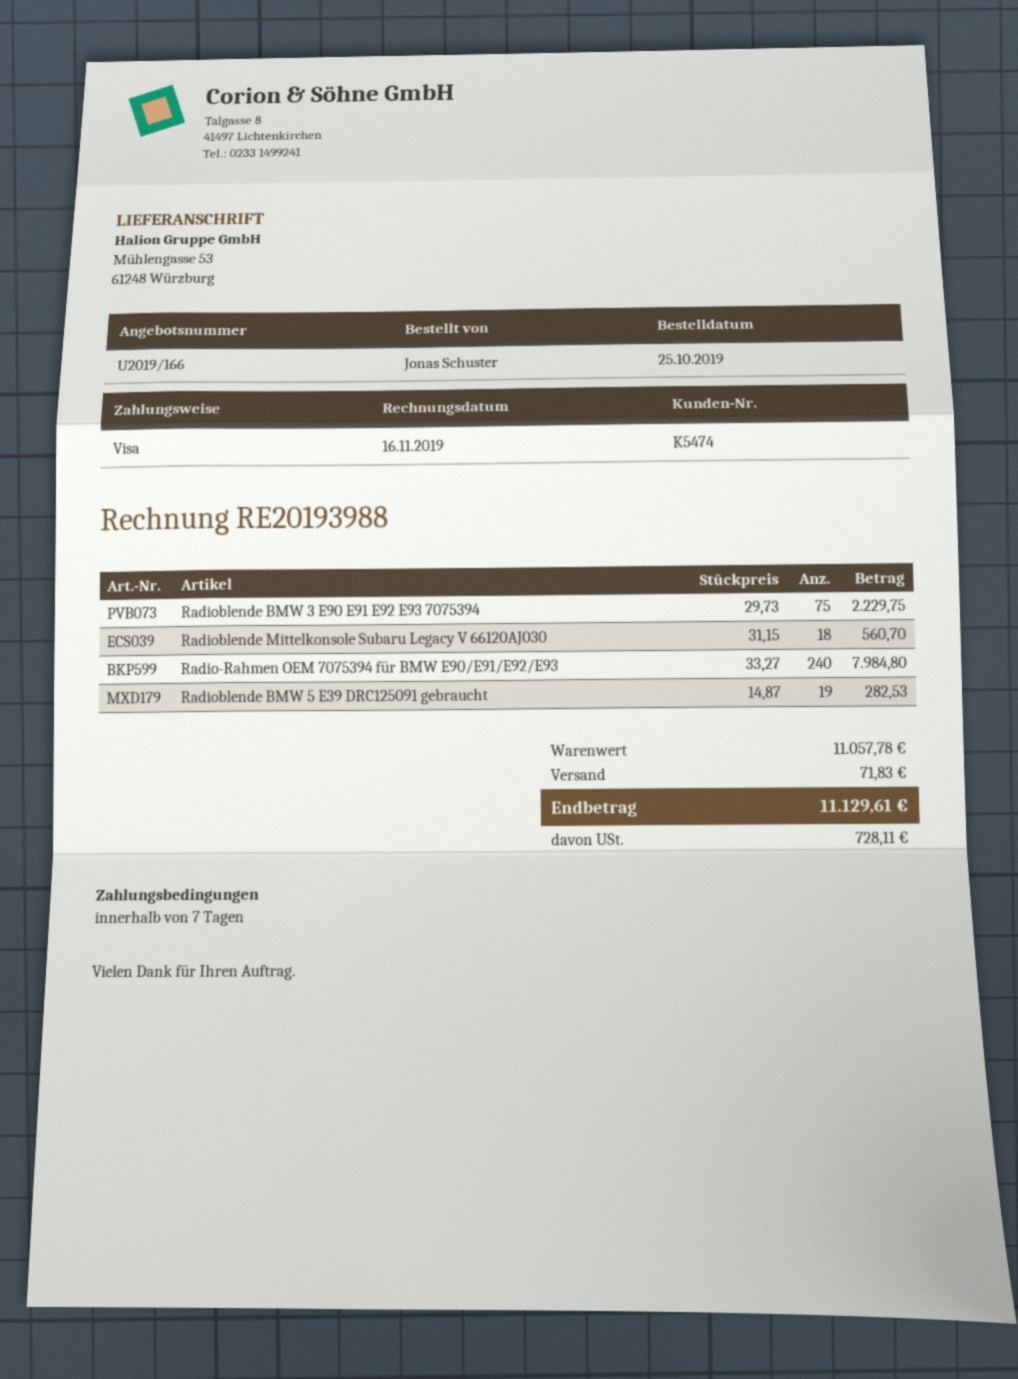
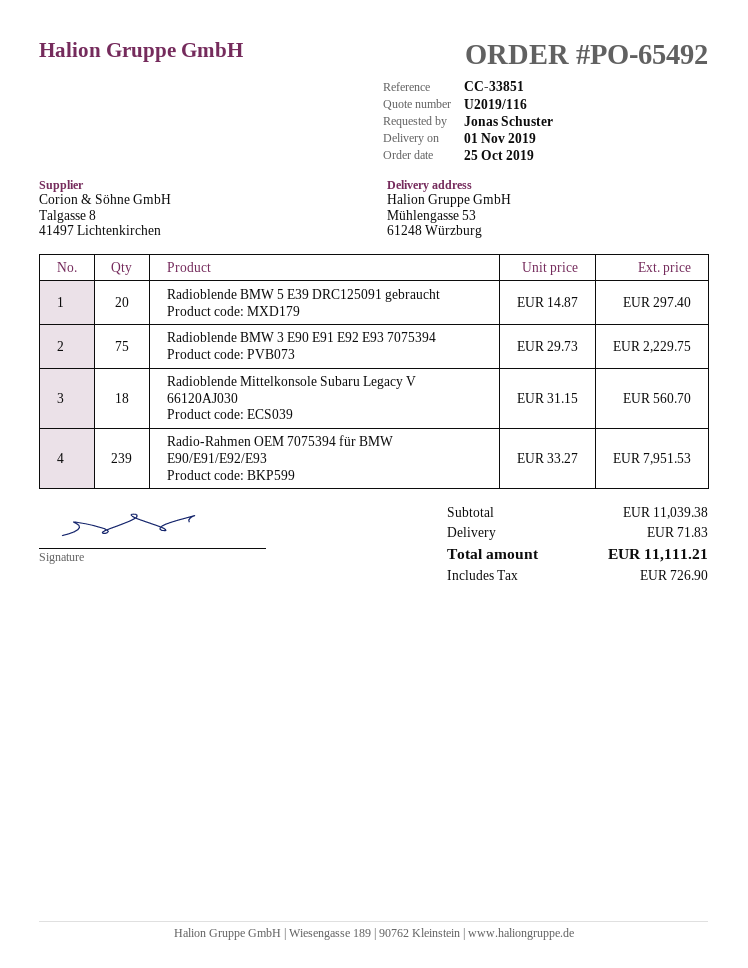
quote number: U2019/166 -> U2019/116
Radio-Rahmen OEM 7075394 für BMW E90/E91/E92/E93: 240 x 33.27 = 7984.80 -> 239 x 33.27 = 7951.53
Radioblende BMW 5 E39 DRC125091 gebraucht: 19 x 14.87 = 282.53 -> 20 x 14.87 = 297.40
subtotal: 11057.78 -> 11039.38
tax: 728.11 -> 726.90
total: 11129.61 -> 11111.21

